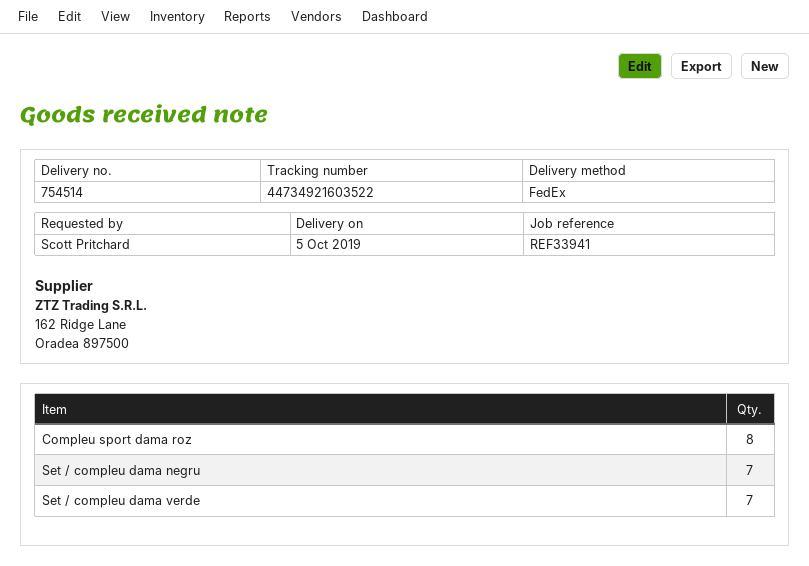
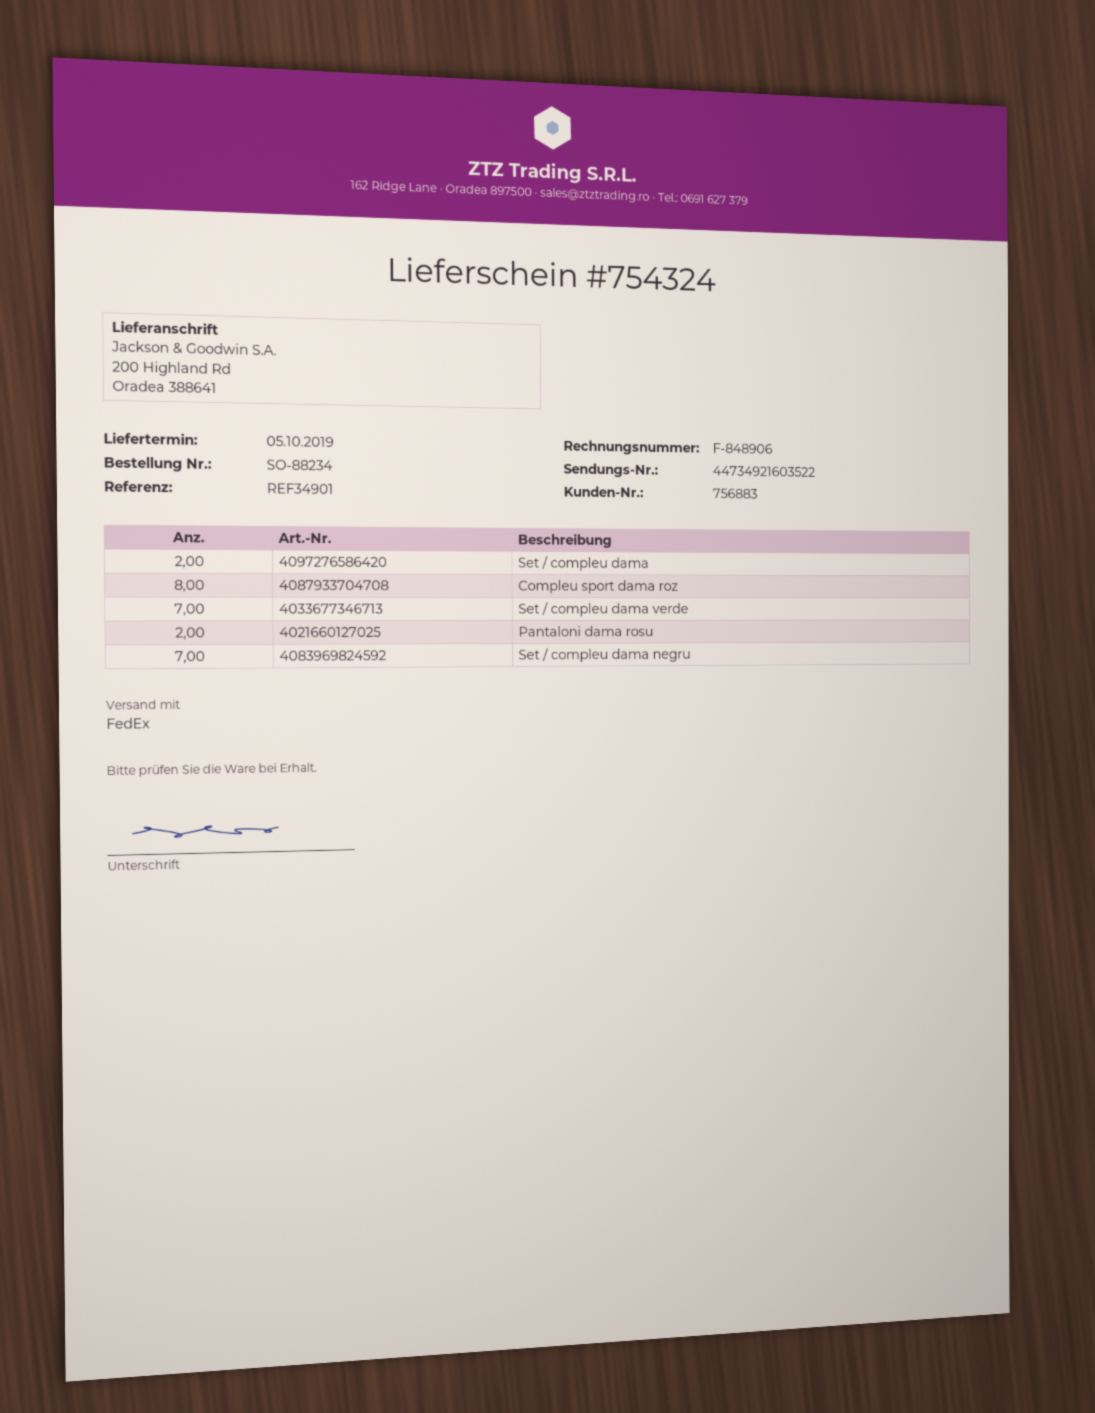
delivery note number: 754514 -> 754324
reference: REF33941 -> REF34901
Set / compleu dama: none -> 2
Pantaloni dama rosu: none -> 2

